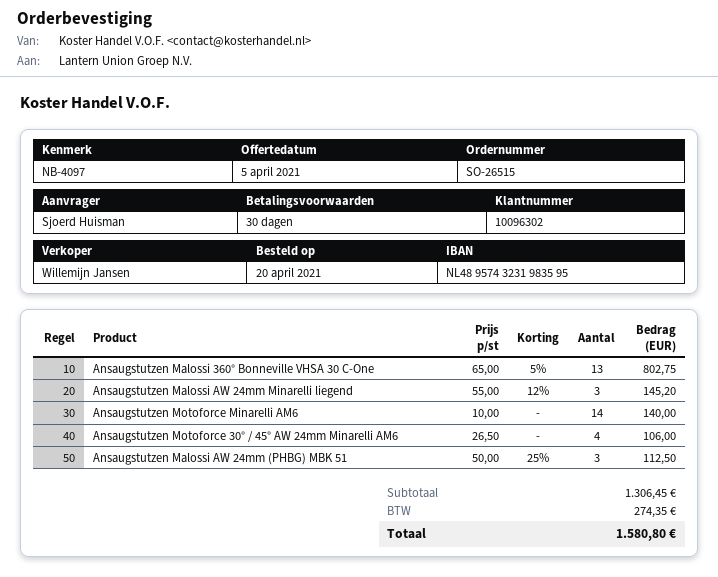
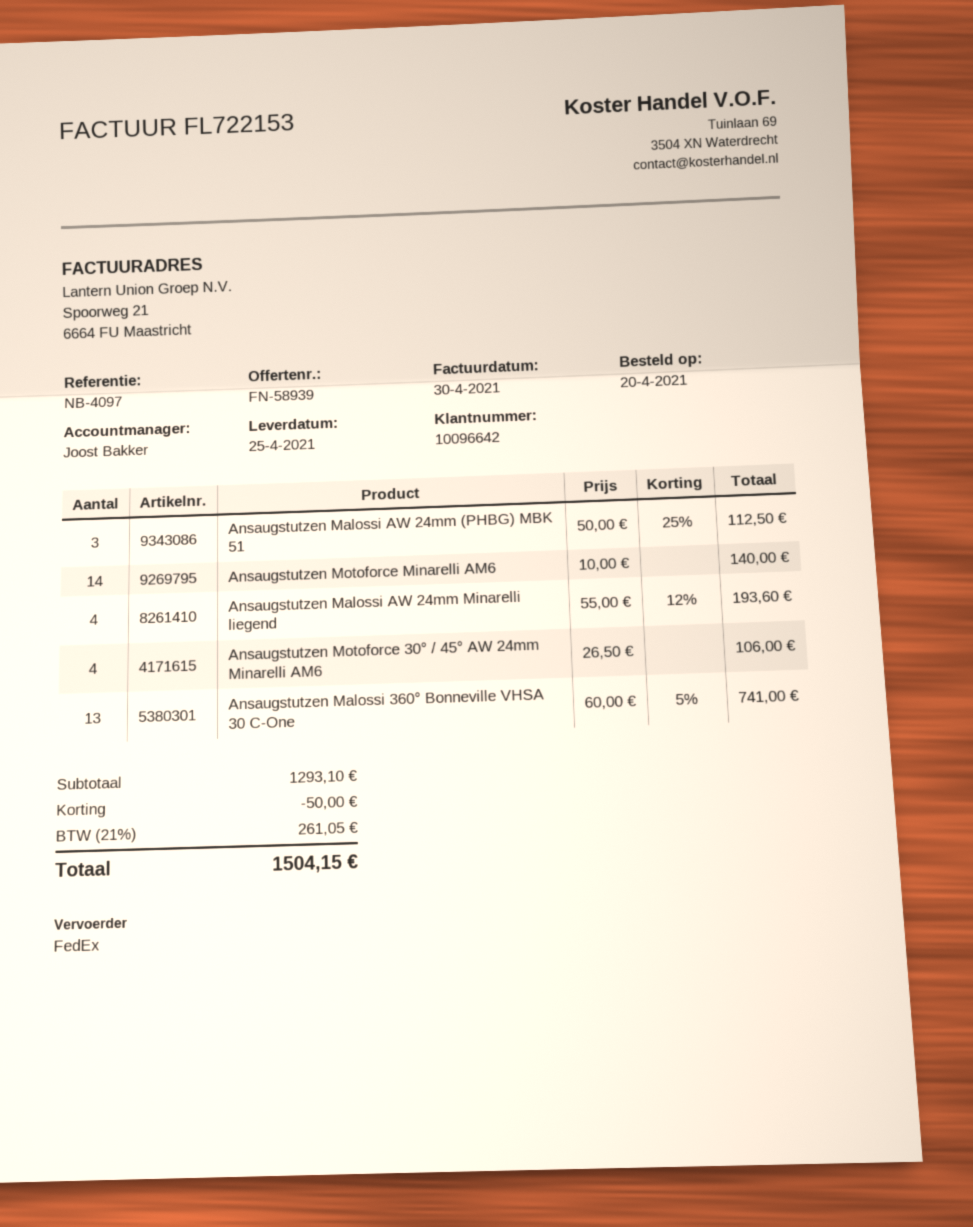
customer number: 10096302 -> 10096642
sales rep: Willemijn Jansen -> Joost Bakker
Ansaugstutzen Malossi 360° Bonneville VHSA 30 C-One: 13 x 65.00 - 5% = 802.75 -> 13 x 60.00 - 5% = 741.00
Ansaugstutzen Malossi AW 24mm Minarelli liegend: 3 x 55.00 - 12% = 145.20 -> 4 x 55.00 - 12% = 193.60
subtotal: 1306.45 -> 1293.10
discount: none -> 50.00
tax: 274.35 -> 261.05
total: 1580.80 -> 1504.15

